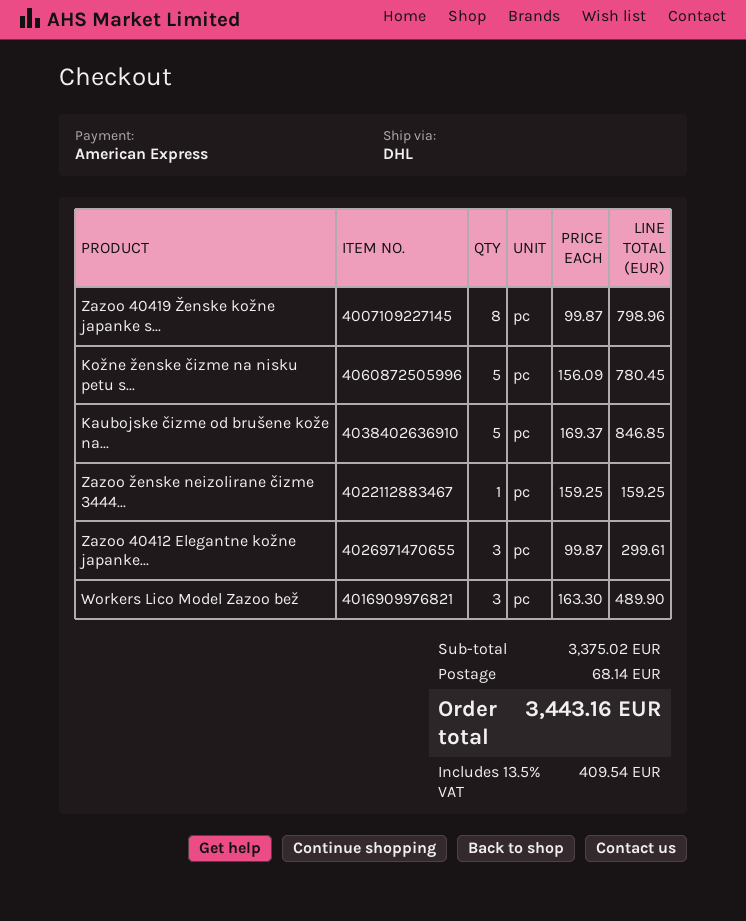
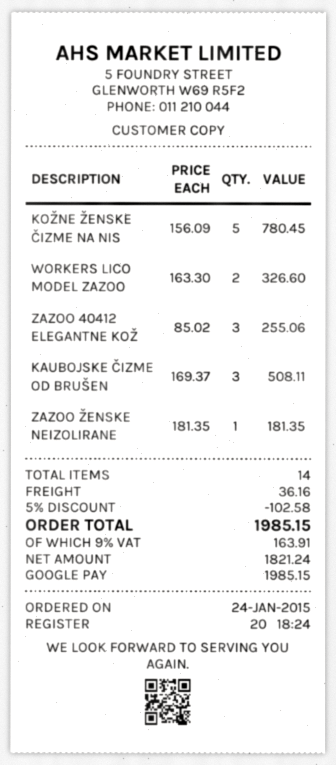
payment method: American Express -> Google Pay
Zazoo 40419 Ženske kožne japanke s...: 8 x 99.87 = 798.96 -> none
Kaubojske čizme od brušene kože na...: 5 x 169.37 = 846.85 -> 3 x 169.37 = 508.11
Zazoo ženske neizolirane čizme 3444...: 1 x 159.25 = 159.25 -> 1 x 181.35 = 181.35
Zazoo 40412 Elegantne kožne japanke...: 3 x 99.87 = 299.61 -> 3 x 85.02 = 255.06
Workers Lico Model Zazoo bež: 3 x 163.30 = 489.90 -> 2 x 163.30 = 326.60
discount: none -> 5% = 102.58
shipping: 68.14 -> 36.16
tax: 13.5% = 409.54 -> 9% = 163.91
total: 3443.16 -> 1985.15

